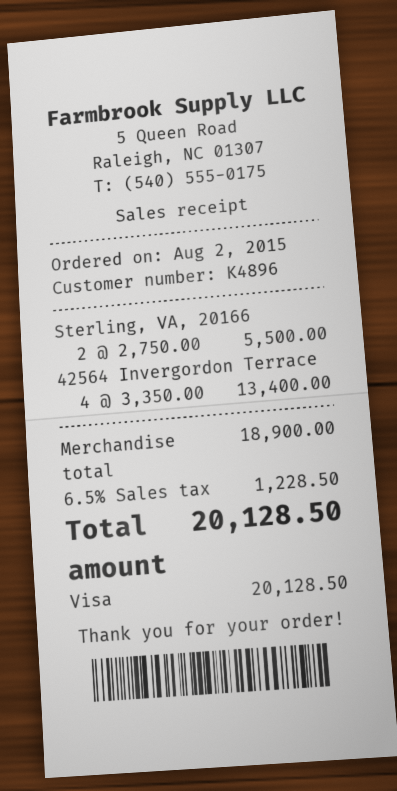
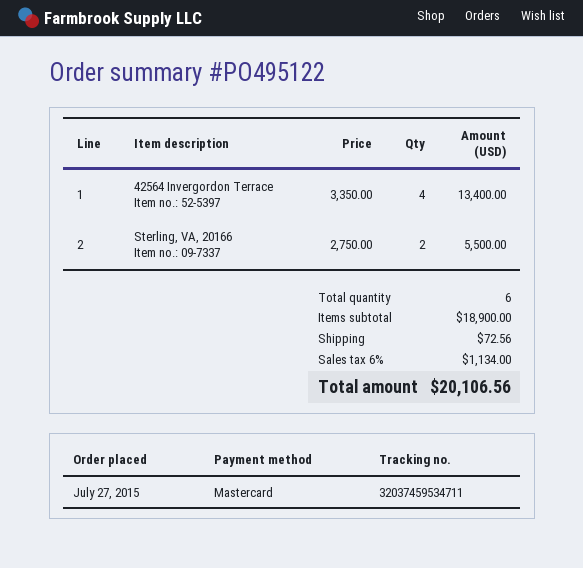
order date: 2015-08-02 -> 2015-07-27
payment method: Visa -> Mastercard
shipping: none -> 72.56
tax: 6.5% = 1228.50 -> 6% = 1134.00
total: 20128.50 -> 20106.56

